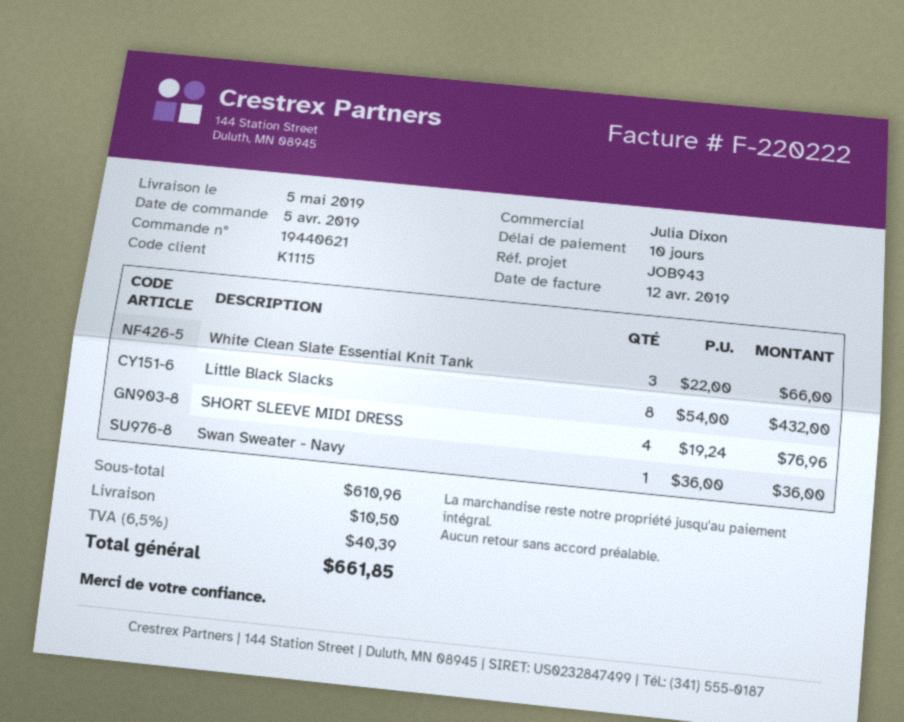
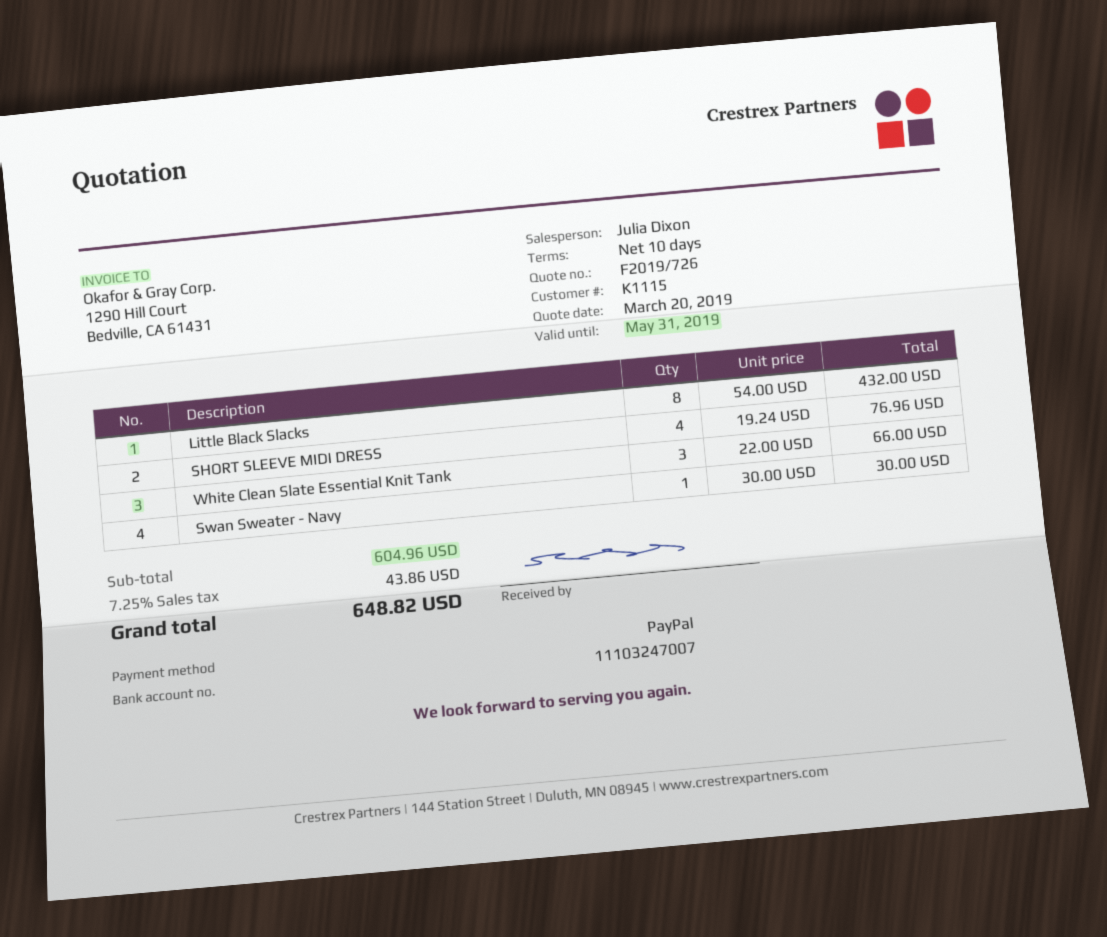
Swan Sweater - Navy: 1 x 36.00 = 36.00 -> 1 x 30.00 = 30.00
subtotal: 610.96 -> 604.96
shipping: 10.50 -> none
tax: 6.5% = 40.39 -> 7.25% = 43.86
total: 661.85 -> 648.82

